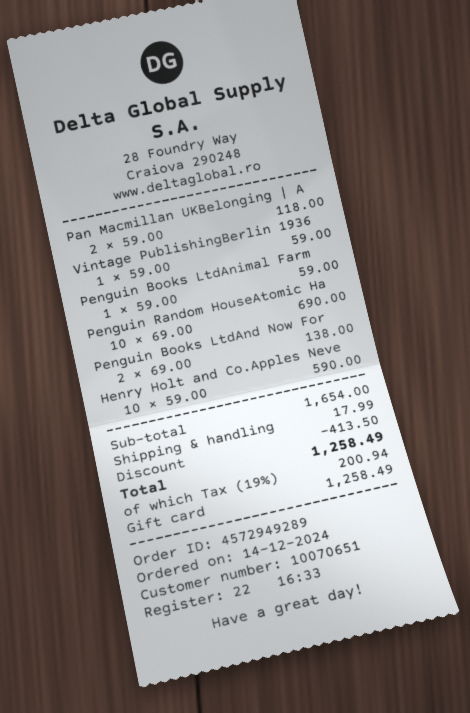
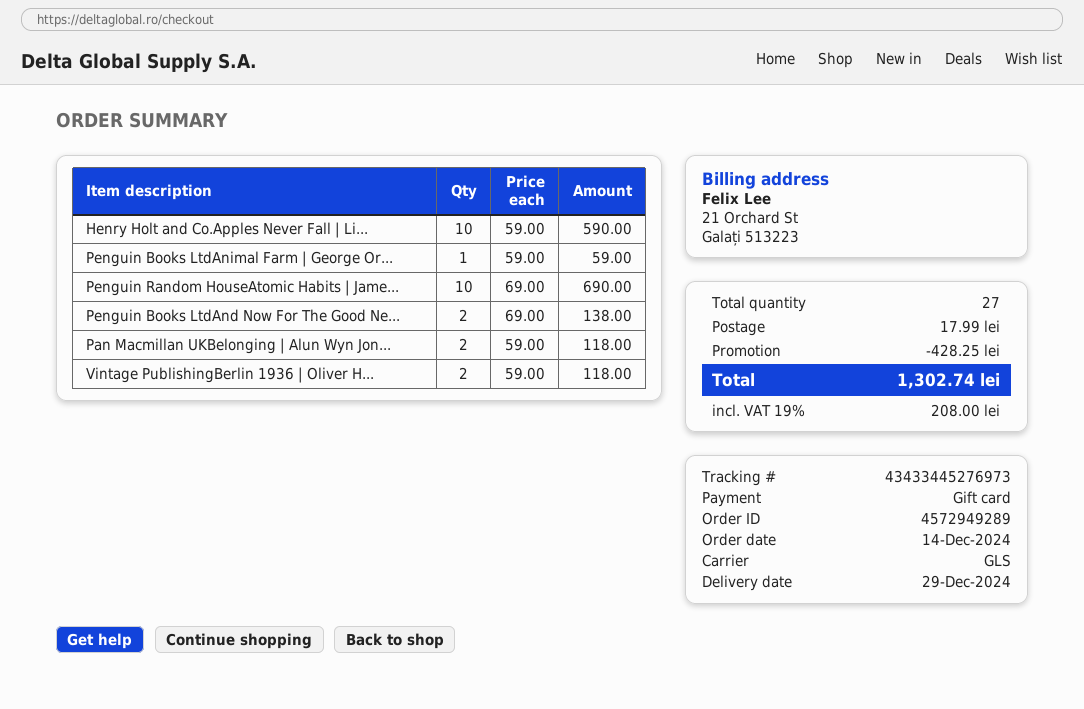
Vintage PublishingBerlin 1936: 1 x 59.00 = 59.00 -> 2 x 59.00 = 118.00
discount: 413.50 -> 428.25
tax: 19% = 200.94 -> 19% = 208.00
total: 1258.49 -> 1302.74

